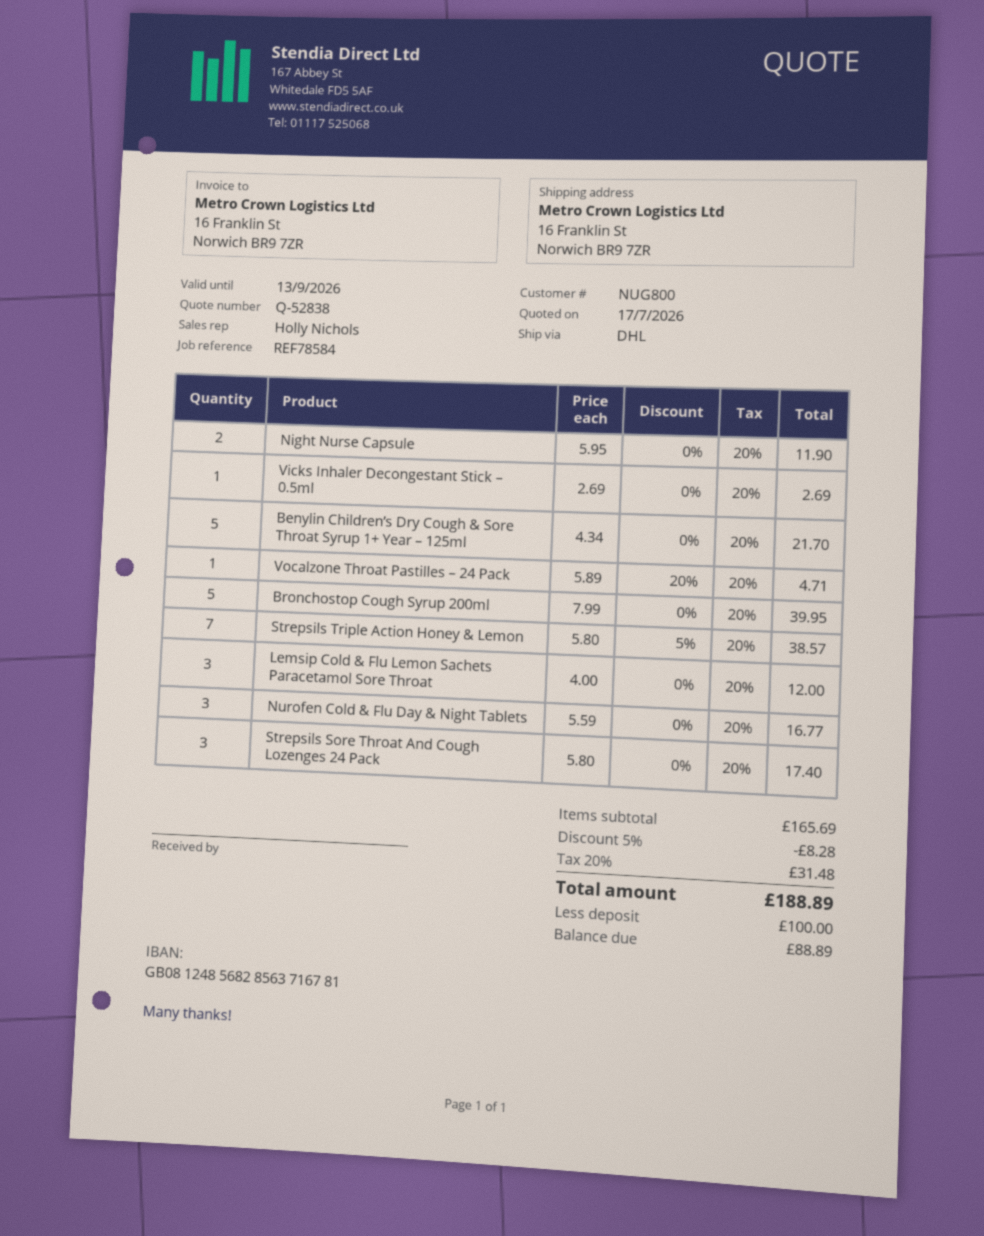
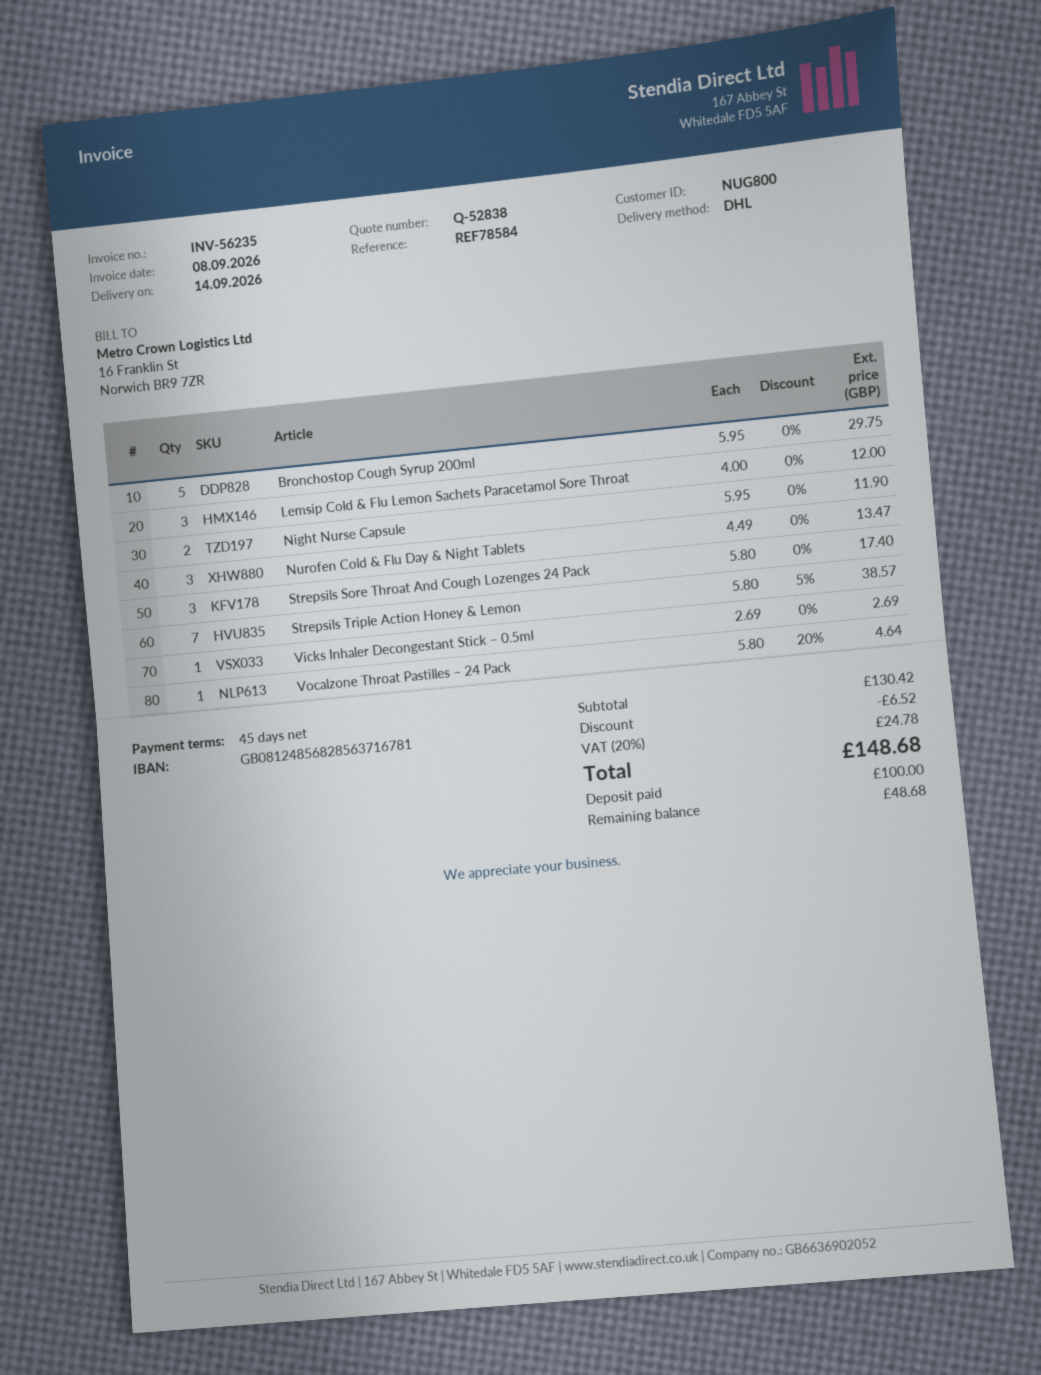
Benylin Children’s Dry Cough & Sore Throat Syrup 1+ Year – 125ml: 5 x 4.34 = 21.70 -> none
Vocalzone Throat Pastilles – 24 Pack: 1 x 5.89 - 20% = 4.71 -> 1 x 5.80 - 20% = 4.64
Bronchostop Cough Syrup 200ml: 5 x 7.99 = 39.95 -> 5 x 5.95 = 29.75
Nurofen Cold & Flu Day & Night Tablets: 3 x 5.59 = 16.77 -> 3 x 4.49 = 13.47
subtotal: 165.69 -> 130.42
discount: 8.28 -> 6.52
tax: 20% = 31.48 -> 20% = 24.78
total: 188.89 -> 148.68
balance: 88.89 -> 48.68

